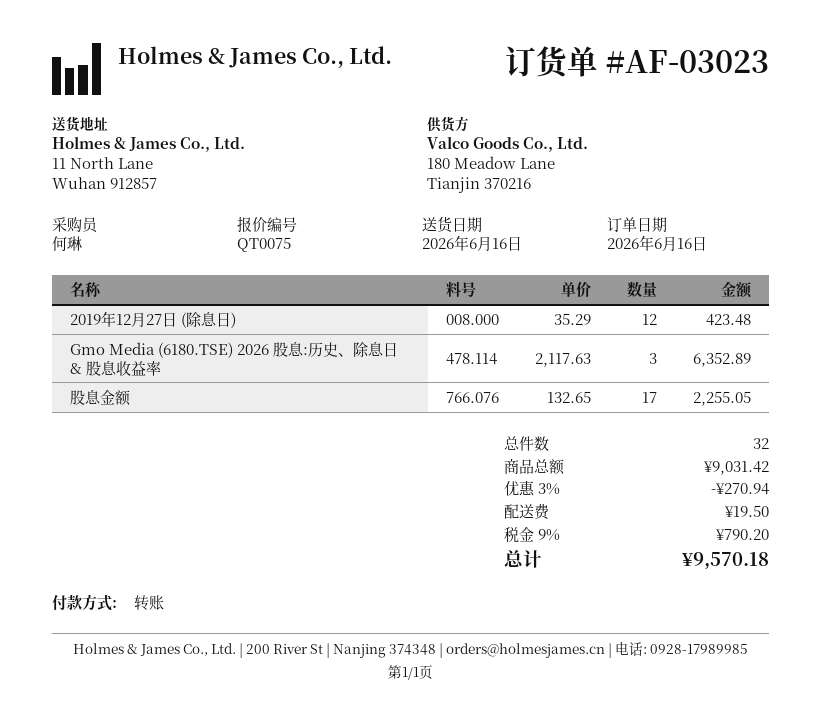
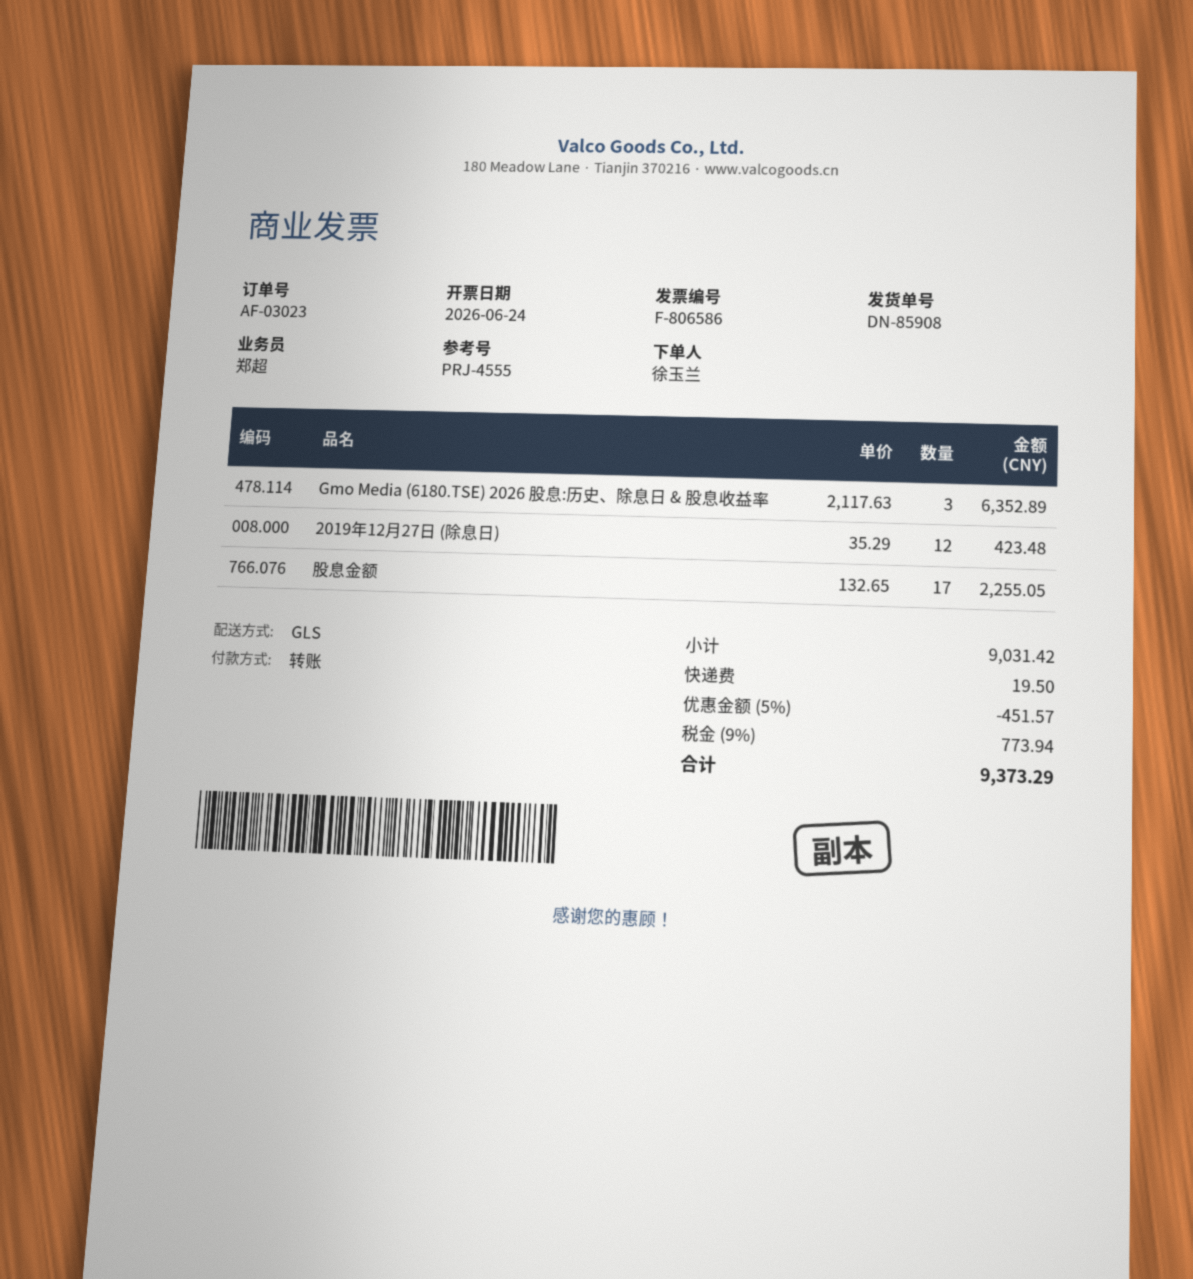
ordered by: 何琳 -> 徐玉兰
discount: 3% = 270.94 -> 5% = 451.57
tax: 9% = 790.20 -> 9% = 773.94
total: 9570.18 -> 9373.29

